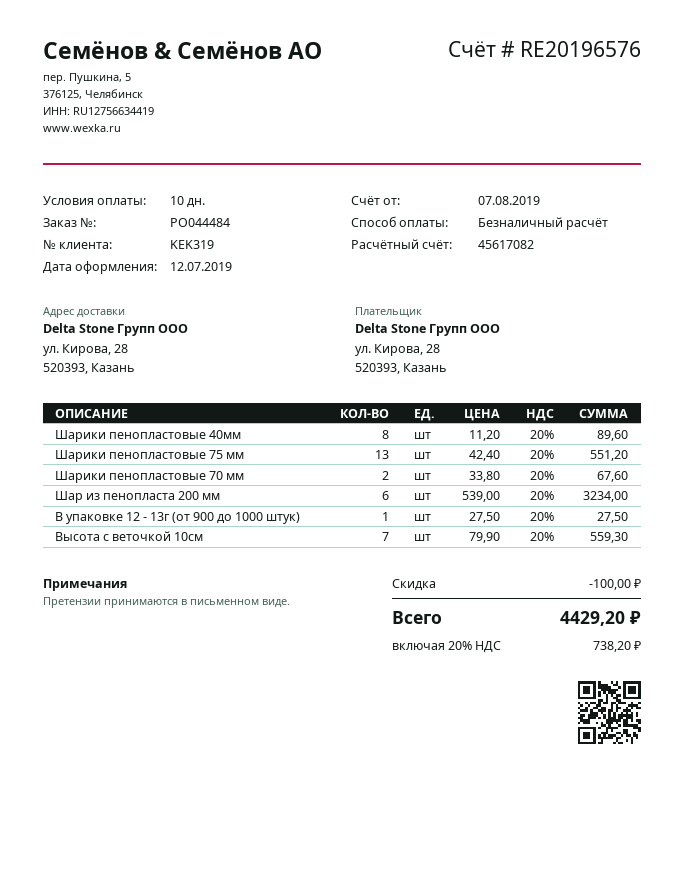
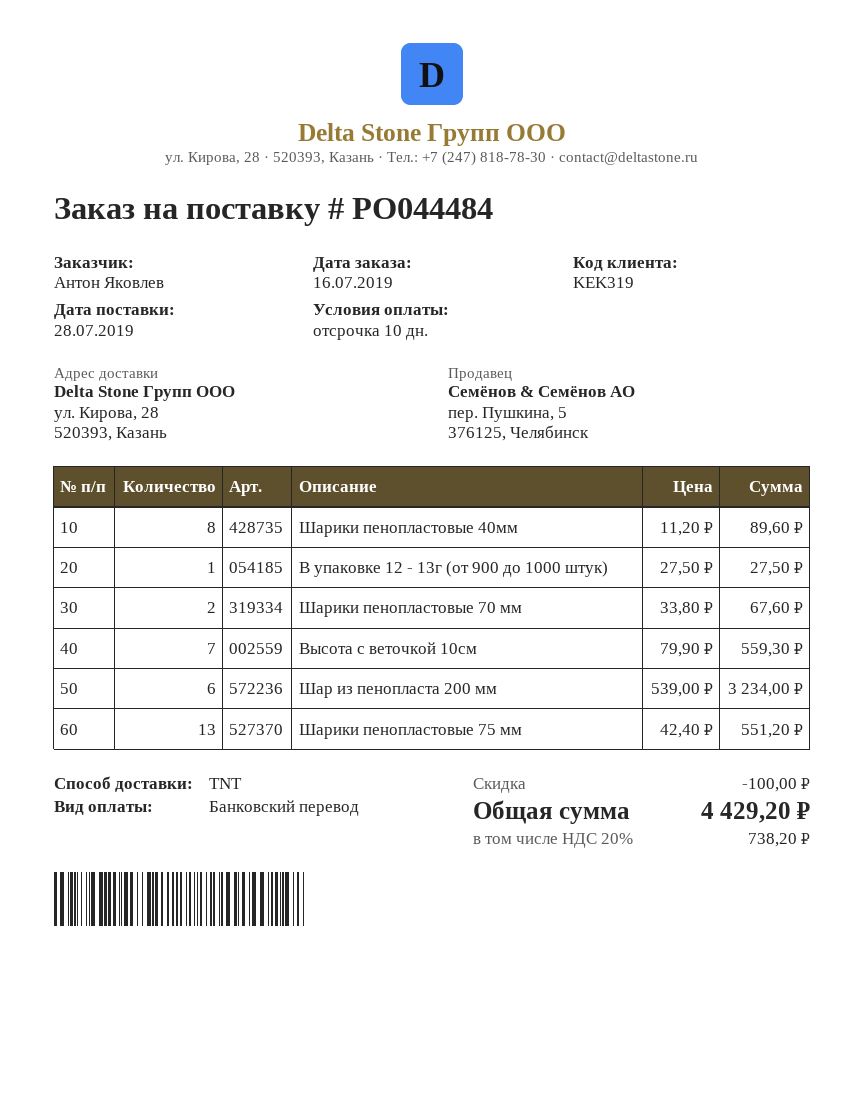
order date: 2019-07-12 -> 2019-07-16

